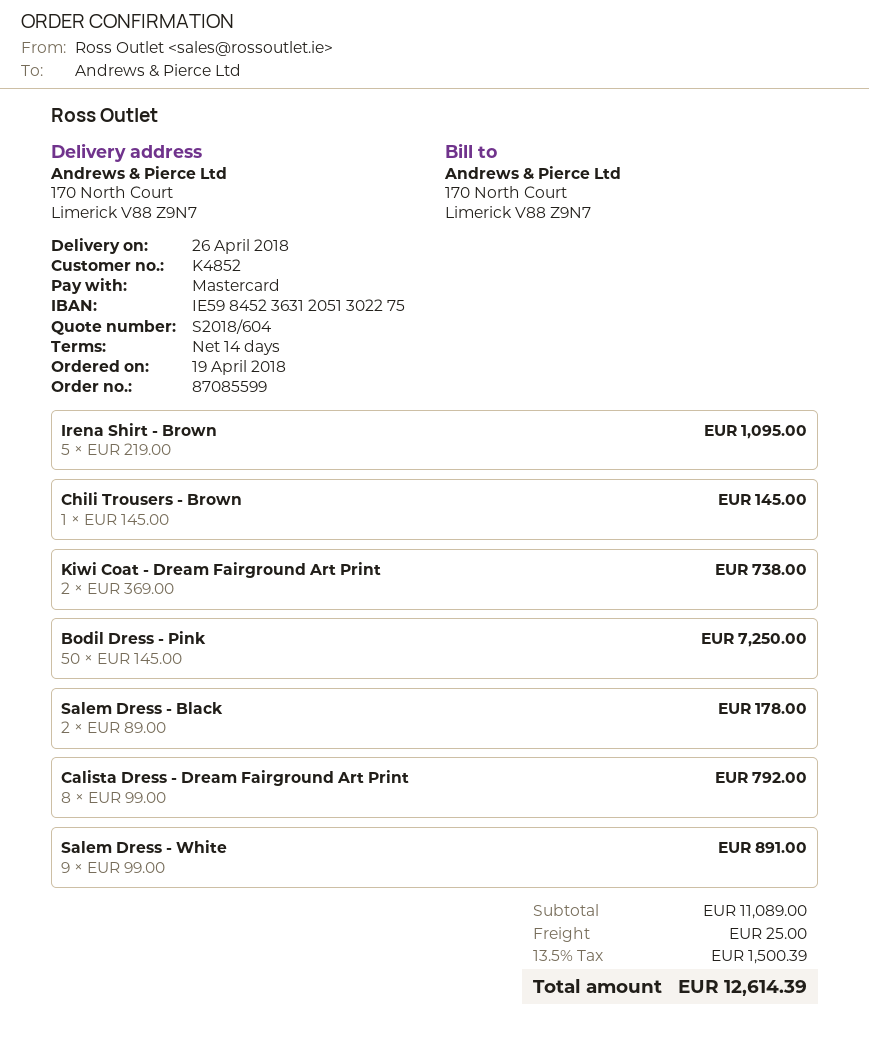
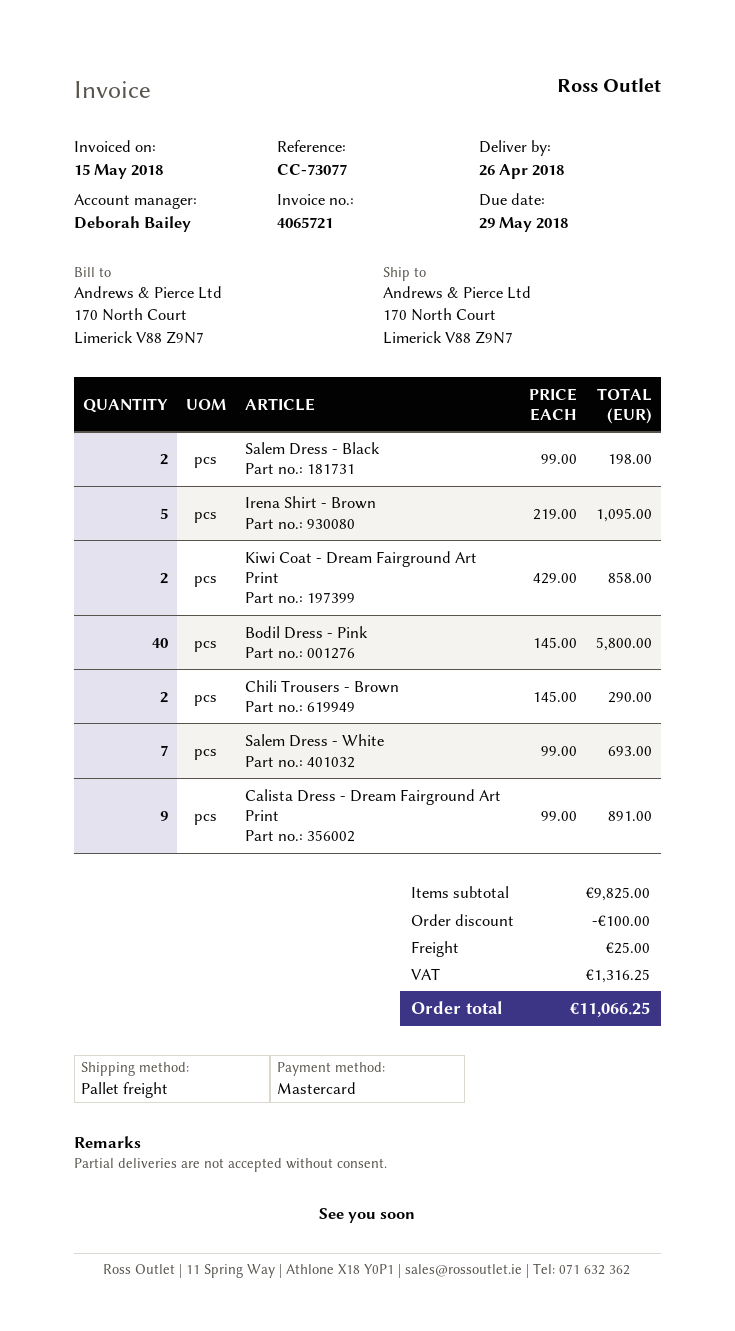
Chili Trousers - Brown: 1 x 145.00 = 145.00 -> 2 x 145.00 = 290.00
Kiwi Coat - Dream Fairground Art Print: 2 x 369.00 = 738.00 -> 2 x 429.00 = 858.00
Bodil Dress - Pink: 50 x 145.00 = 7250.00 -> 40 x 145.00 = 5800.00
Salem Dress - Black: 2 x 89.00 = 178.00 -> 2 x 99.00 = 198.00
Calista Dress - Dream Fairground Art Print: 8 x 99.00 = 792.00 -> 9 x 99.00 = 891.00
Salem Dress - White: 9 x 99.00 = 891.00 -> 7 x 99.00 = 693.00
subtotal: 11089.00 -> 9825.00
discount: none -> 100.00
tax: 1500.39 -> 1316.25
total: 12614.39 -> 11066.25

